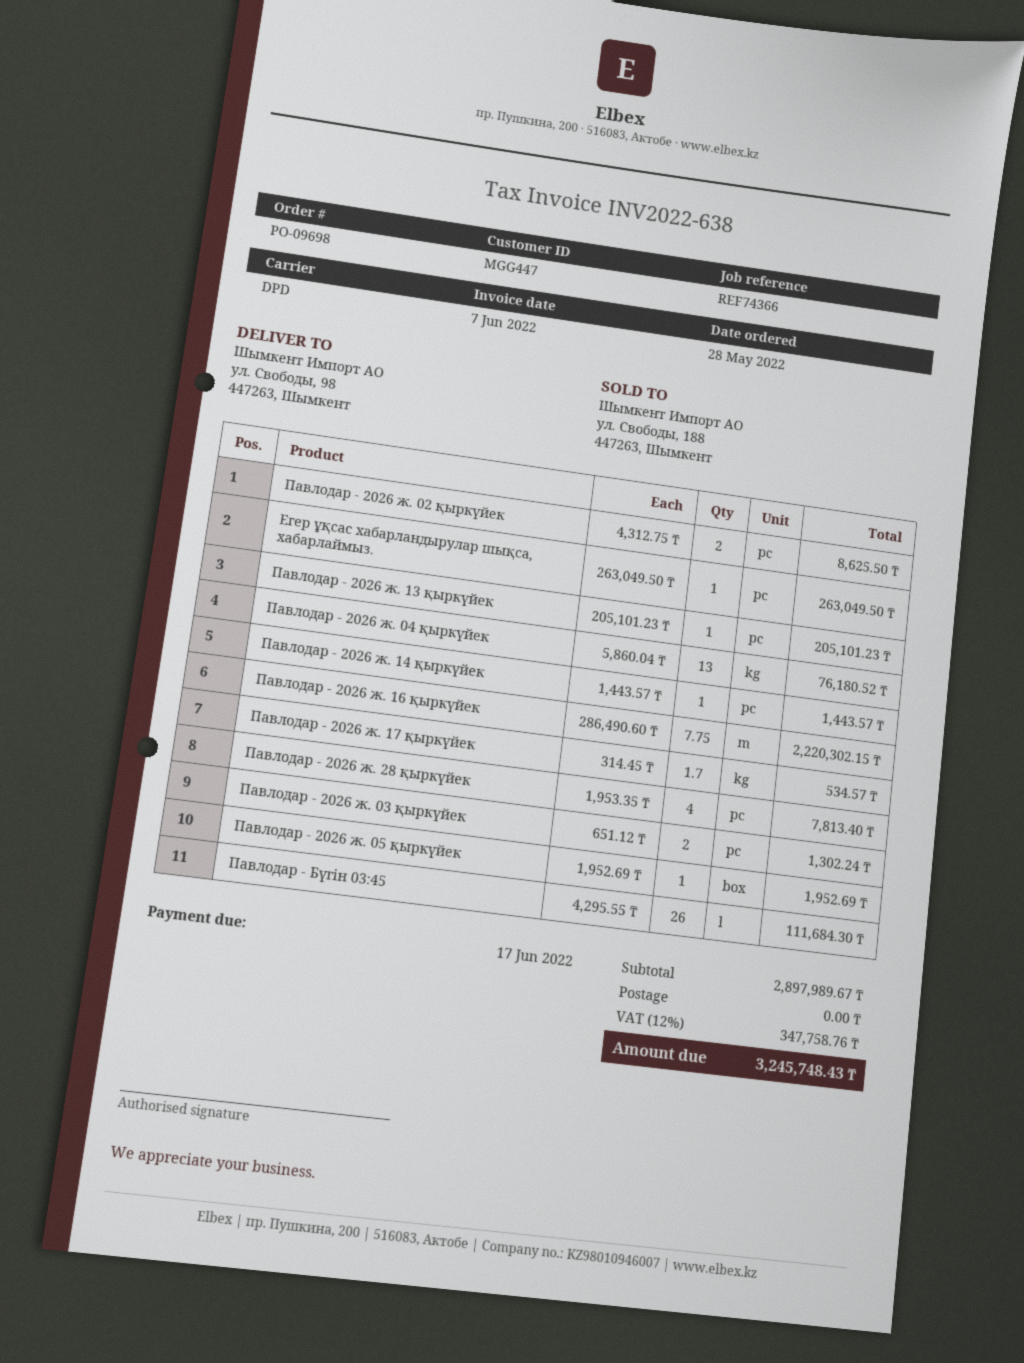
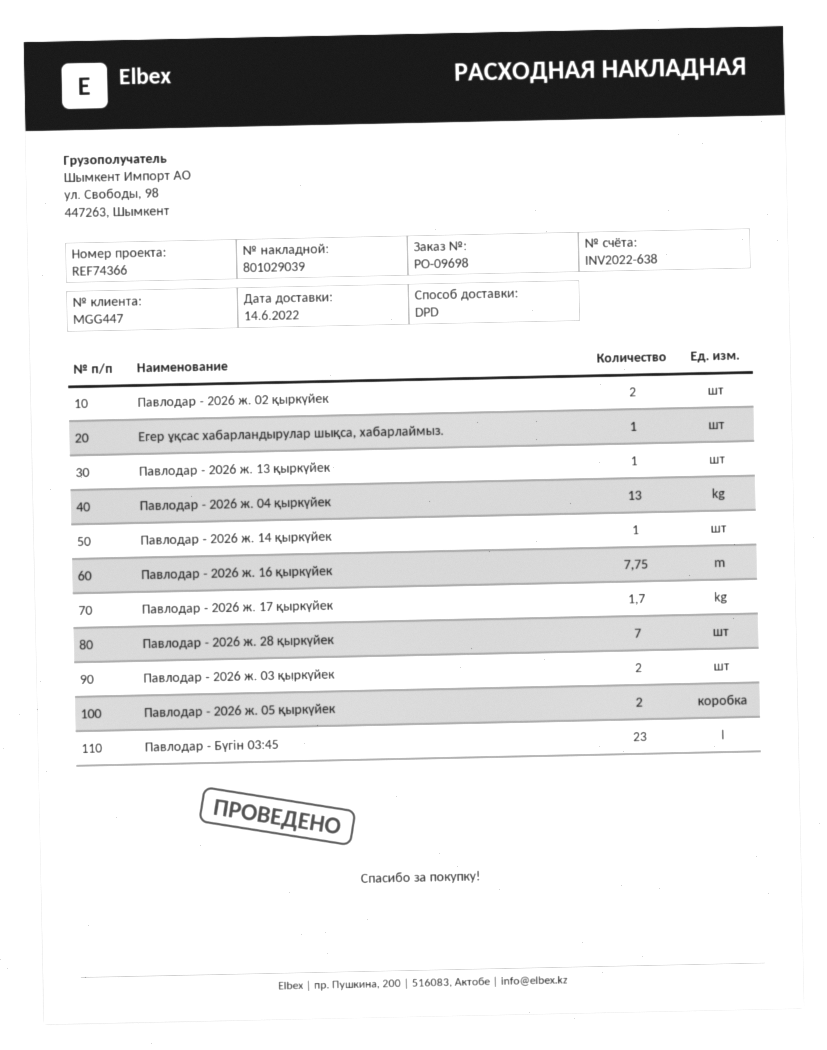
Павлодар - 2026 ж. 28 қыркүйек: 4 -> 7
Павлодар - 2026 ж. 05 қыркүйек: 1 -> 2
Павлодар - Бүгін 03:45: 26 -> 23

